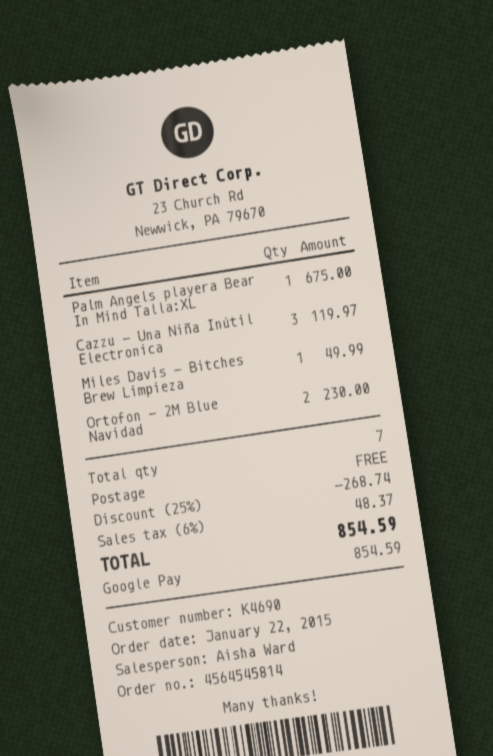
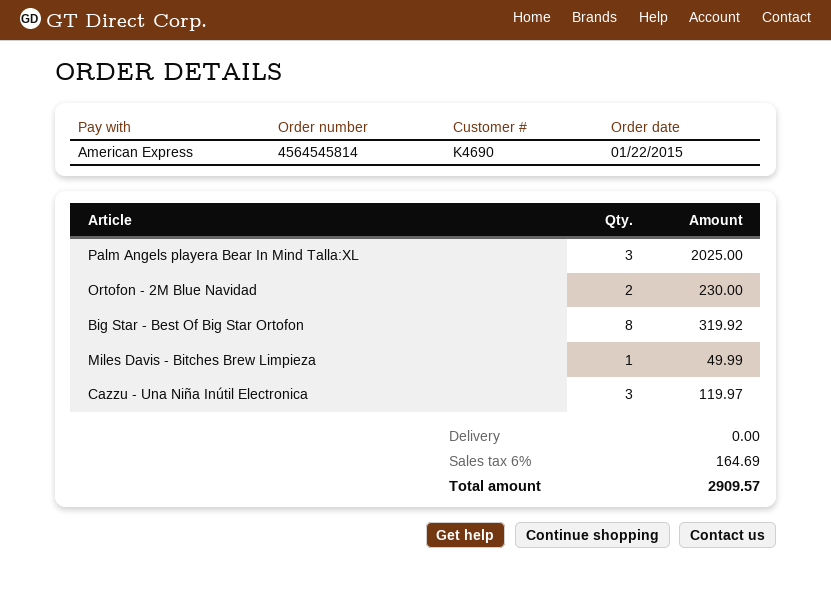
payment method: Google Pay -> American Express
Palm Angels playera Bear In Mind Talla:XL: 1 for 675.00 -> 3 for 2025.00
Big Star - Best Of Big Star Ortofon: none -> 8 for 319.92
discount: 25% = 268.74 -> none
tax: 6% = 48.37 -> 6% = 164.69
total: 854.59 -> 2909.57

